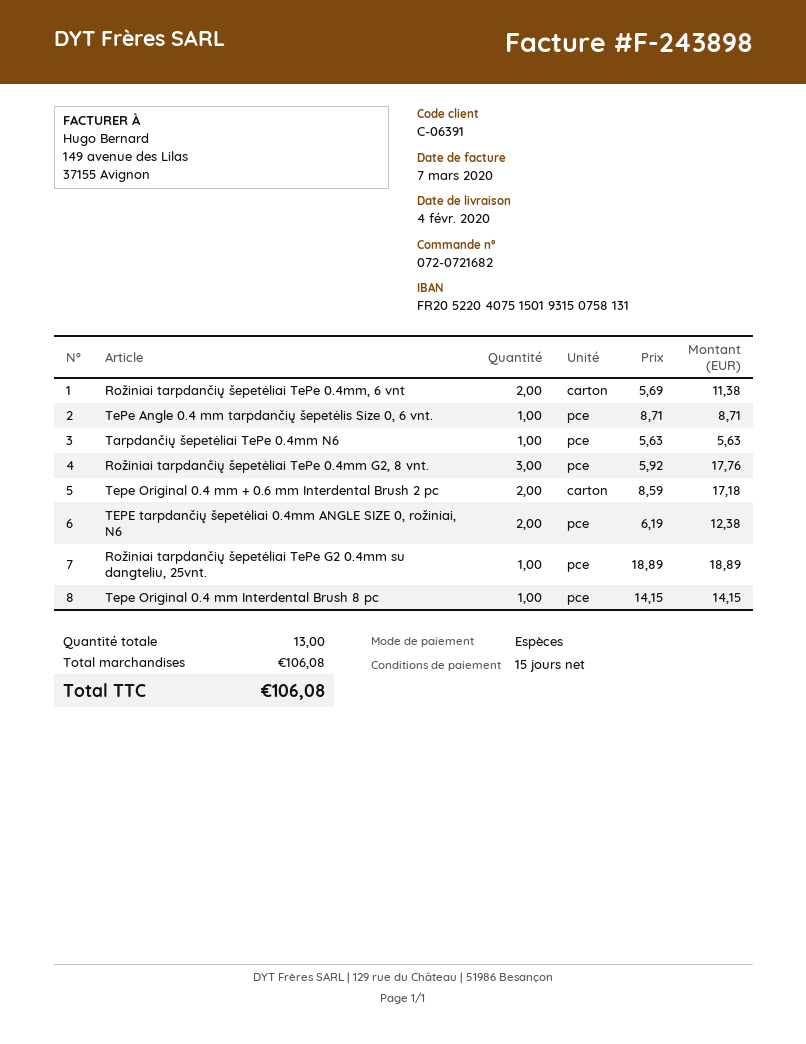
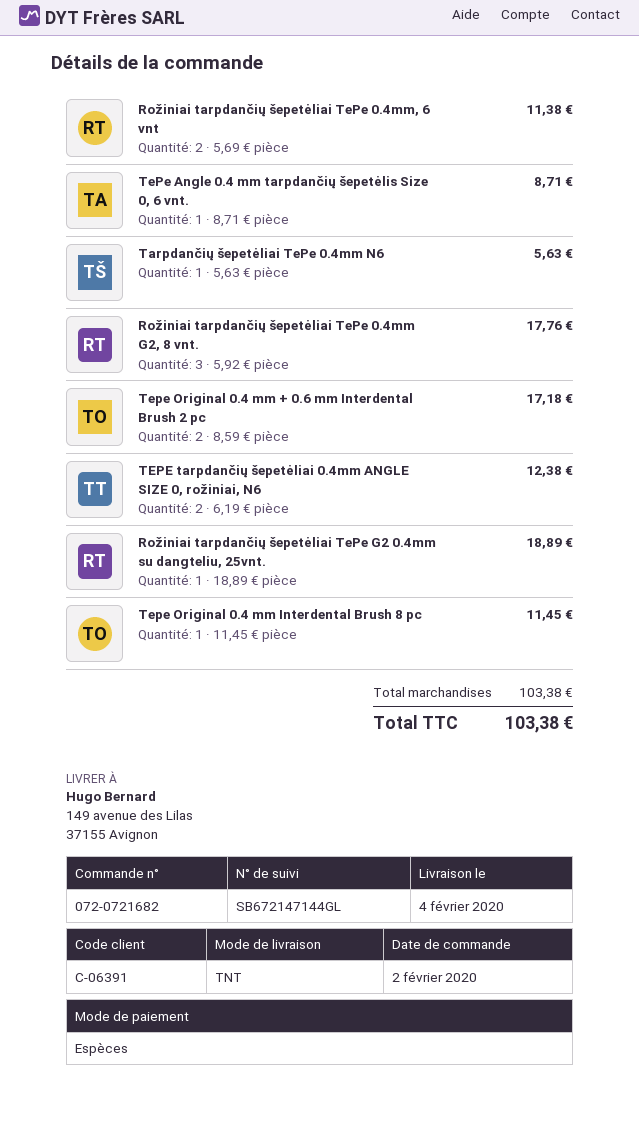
Tepe Original 0.4 mm Interdental Brush 8 pc: 1 x 14.15 = 14.15 -> 1 x 11.45 = 11.45
subtotal: 106.08 -> 103.38
total: 106.08 -> 103.38

